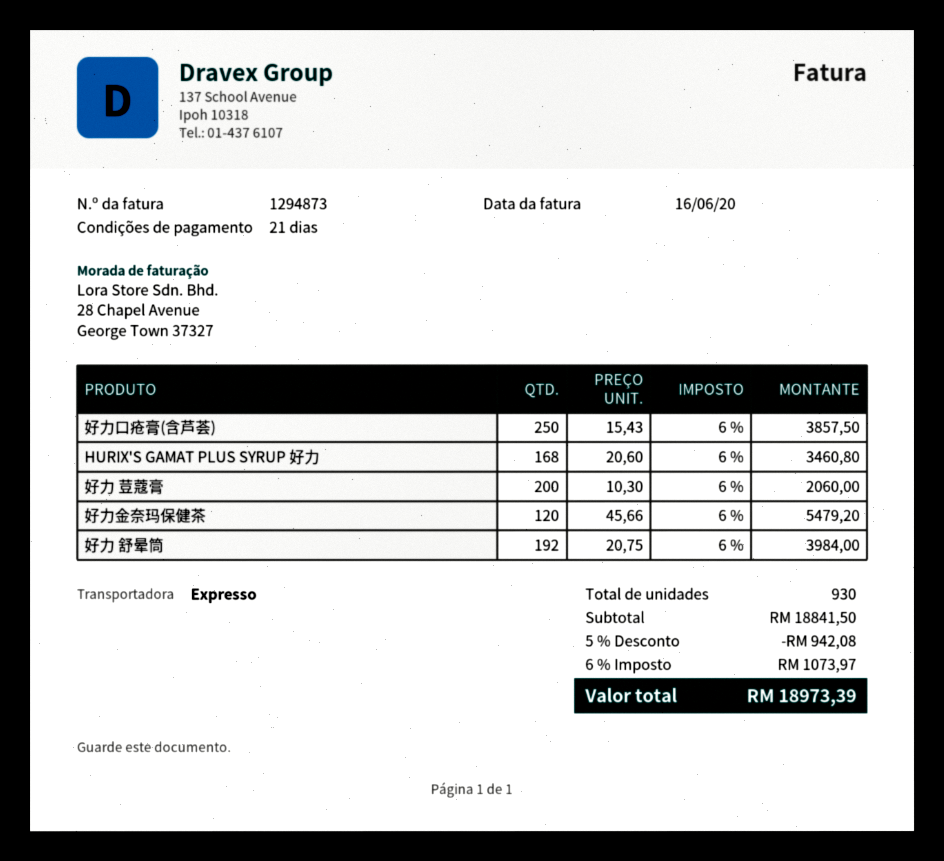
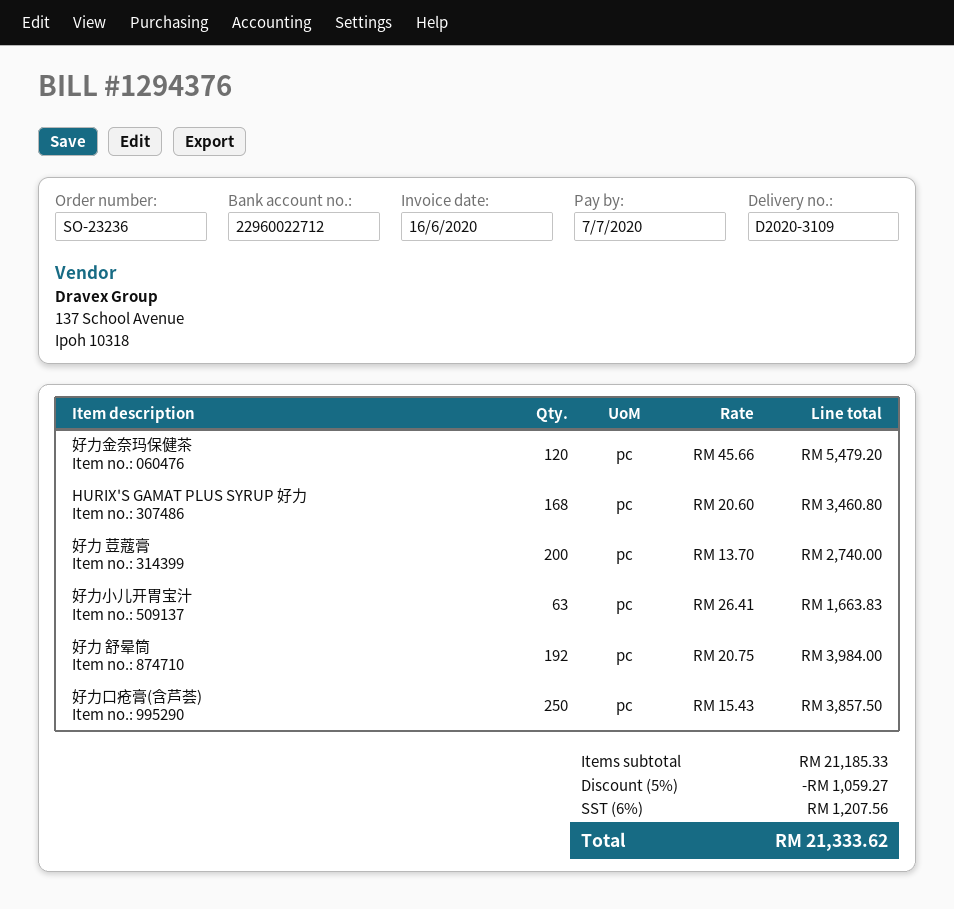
invoice number: 1294873 -> 1294376
好力 荳蔻膏: 200 x 10.30 = 2060.00 -> 200 x 13.70 = 2740.00
好力小儿开胃宝汁: none -> 63 x 26.41 = 1663.83
subtotal: 18841.50 -> 21185.33
discount: 5% = 942.08 -> 5% = 1059.27
tax: 6% = 1073.97 -> 6% = 1207.56
total: 18973.39 -> 21333.62

